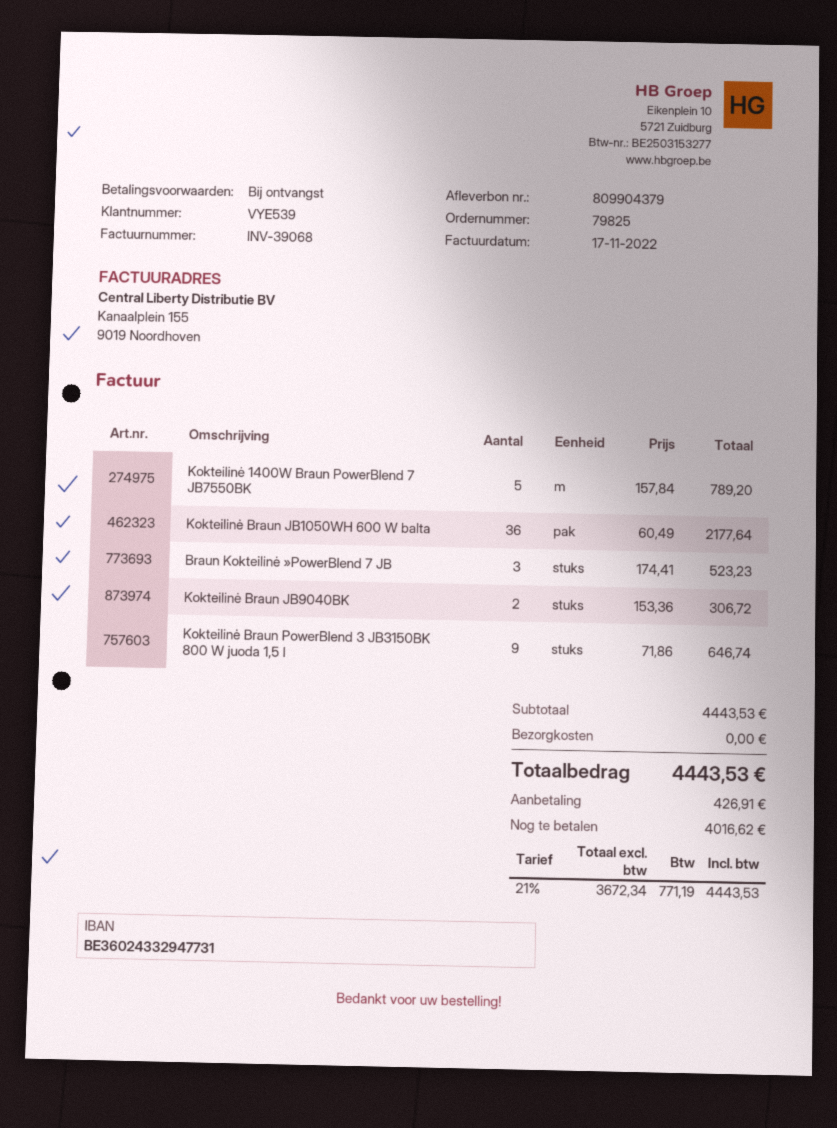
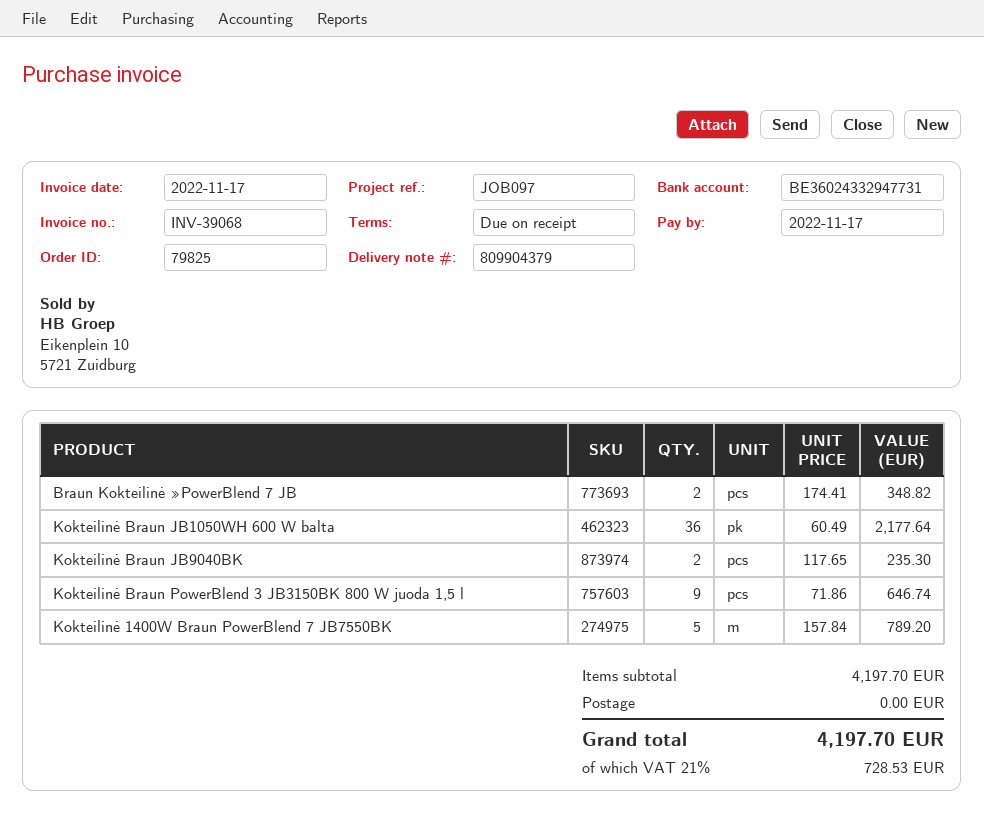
Braun Kokteilinė »PowerBlend 7 JB: 3 x 174.41 = 523.23 -> 2 x 174.41 = 348.82
Kokteilinė Braun JB9040BK: 2 x 153.36 = 306.72 -> 2 x 117.65 = 235.30
subtotal: 4443.53 -> 4197.70
tax: 21% = 771.19 -> 21% = 728.53
total: 4443.53 -> 4197.70

